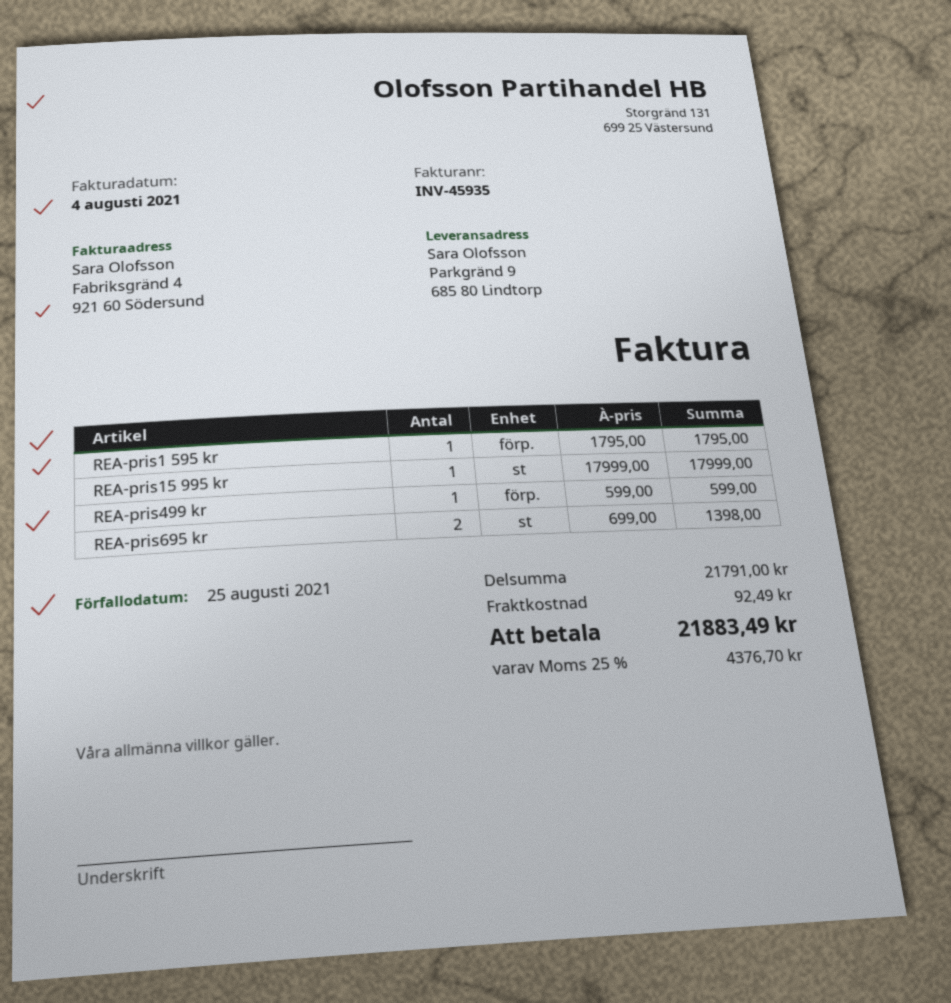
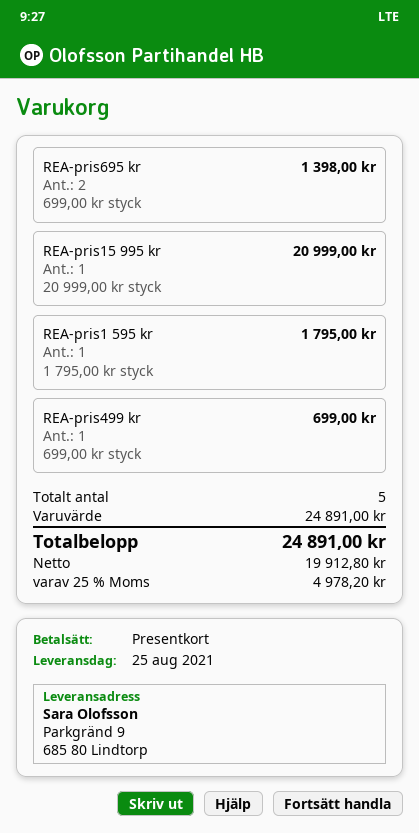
REA-pris15 995 kr: 1 x 17999.00 = 17999.00 -> 1 x 20999.00 = 20999.00
REA-pris499 kr: 1 x 599.00 = 599.00 -> 1 x 699.00 = 699.00
subtotal: 21791.00 -> 24891.00
shipping: 92.49 -> none
tax: 25% = 4376.70 -> 25% = 4978.20
total: 21883.49 -> 24891.00

